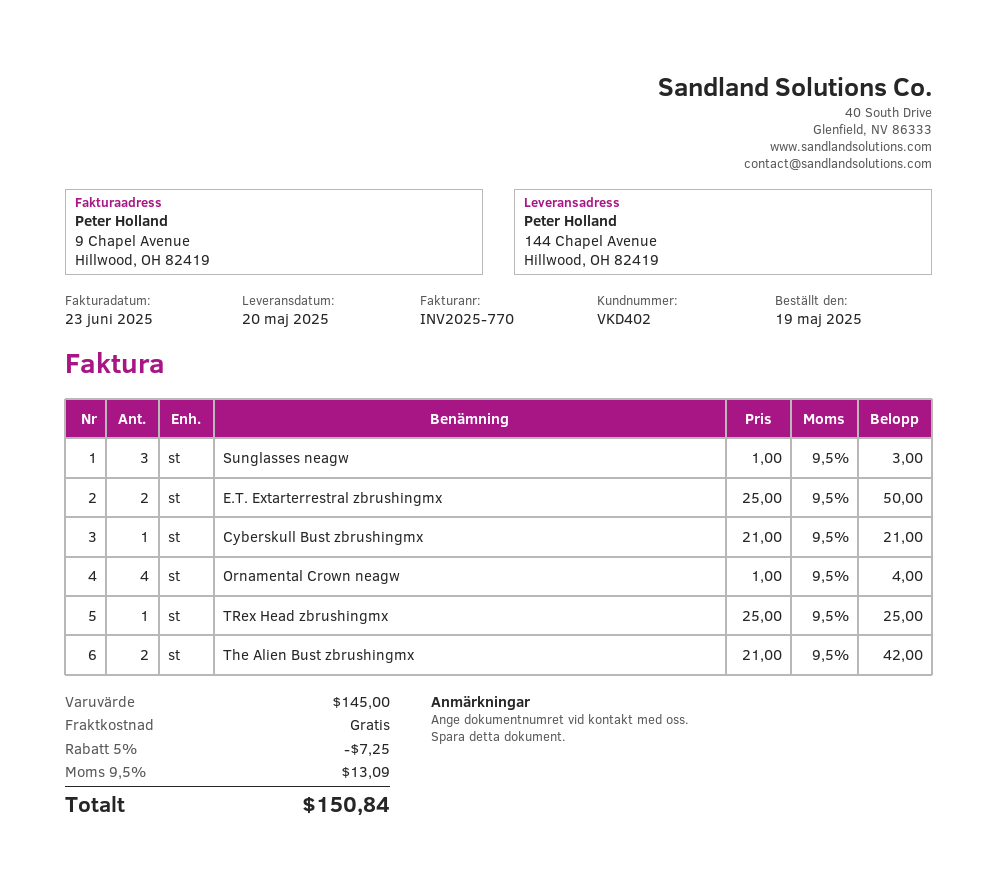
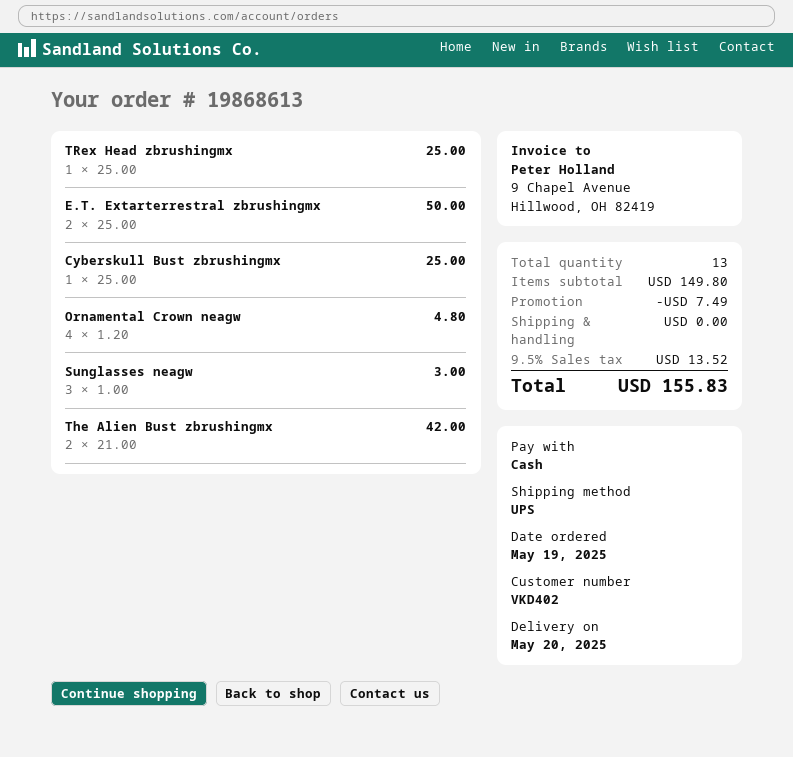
Cyberskull Bust zbrushingmx: 1 x 21.00 = 21.00 -> 1 x 25.00 = 25.00
Ornamental Crown neagw: 4 x 1.00 = 4.00 -> 4 x 1.20 = 4.80
subtotal: 145.00 -> 149.80
discount: 7.25 -> 7.49
tax: 9.5% = 13.09 -> 9.5% = 13.52
total: 150.84 -> 155.83

